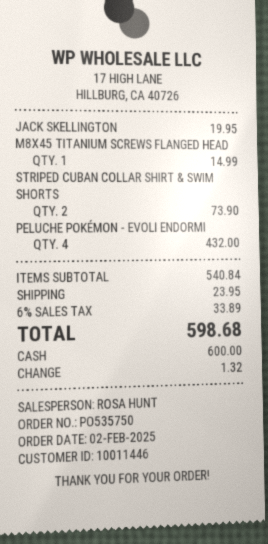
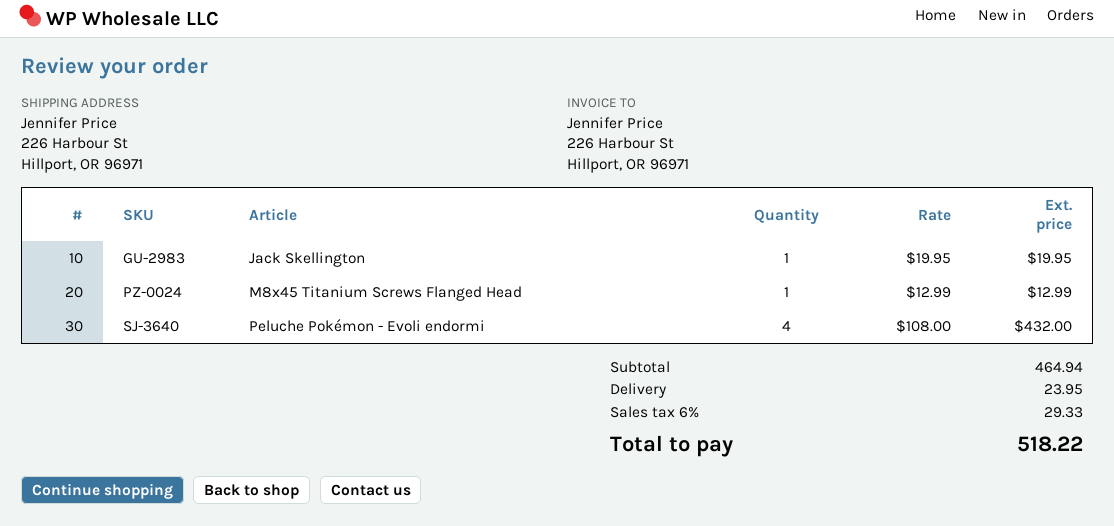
M8X45 TITANIUM SCREWS FLANGED HEAD: 1 for 14.99 -> 1 for 12.99
STRIPED CUBAN COLLAR SHIRT & SWIM SHORTS: 2 for 73.90 -> none
subtotal: 540.84 -> 464.94
tax: 6% = 33.89 -> 6% = 29.33
total: 598.68 -> 518.22

